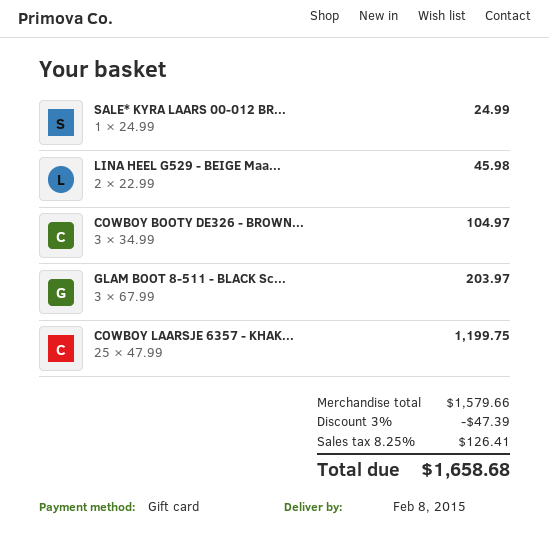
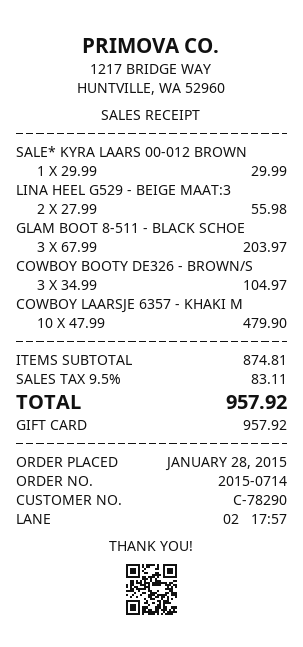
SALE* KYRA LAARS 00-012 BR...: 1 x 24.99 = 24.99 -> 1 x 29.99 = 29.99
LINA HEEL G529 - BEIGE Maa...: 2 x 22.99 = 45.98 -> 2 x 27.99 = 55.98
COWBOY LAARSJE 6357 - KHAK...: 25 x 47.99 = 1199.75 -> 10 x 47.99 = 479.90
subtotal: 1579.66 -> 874.81
discount: 3% = 47.39 -> none
tax: 8.25% = 126.41 -> 9.5% = 83.11
total: 1658.68 -> 957.92

